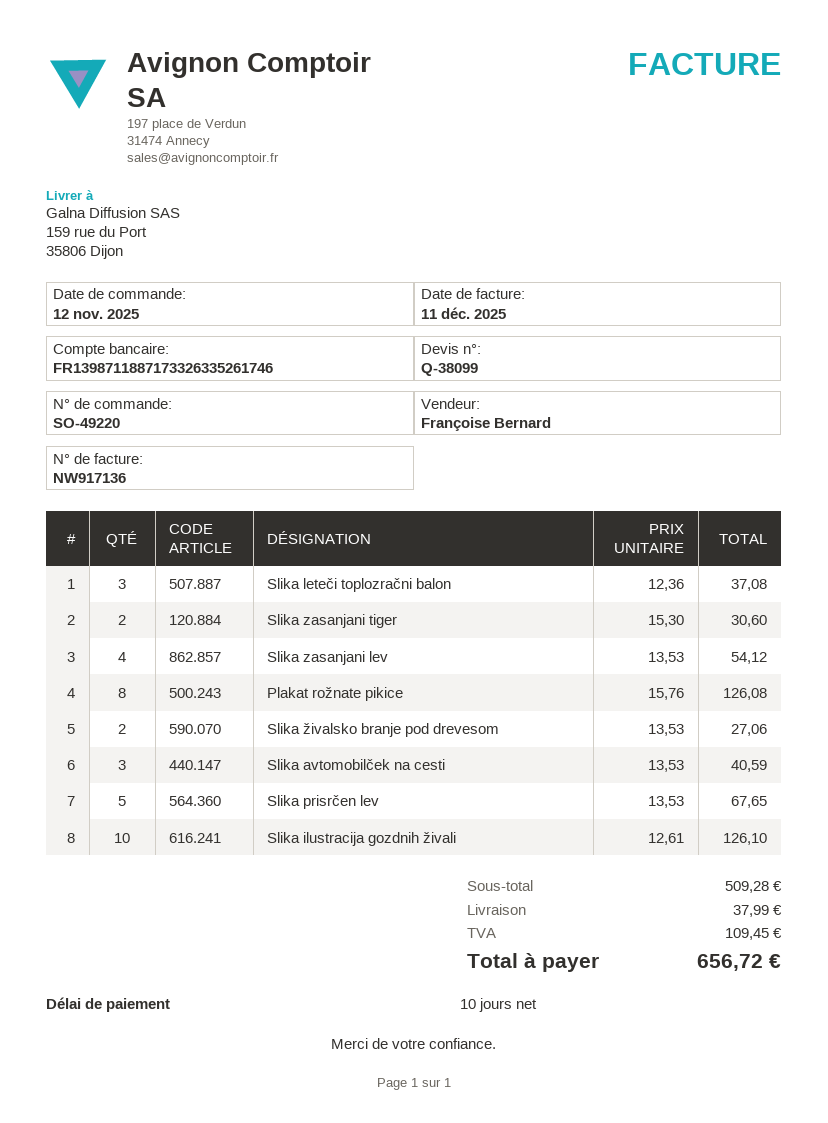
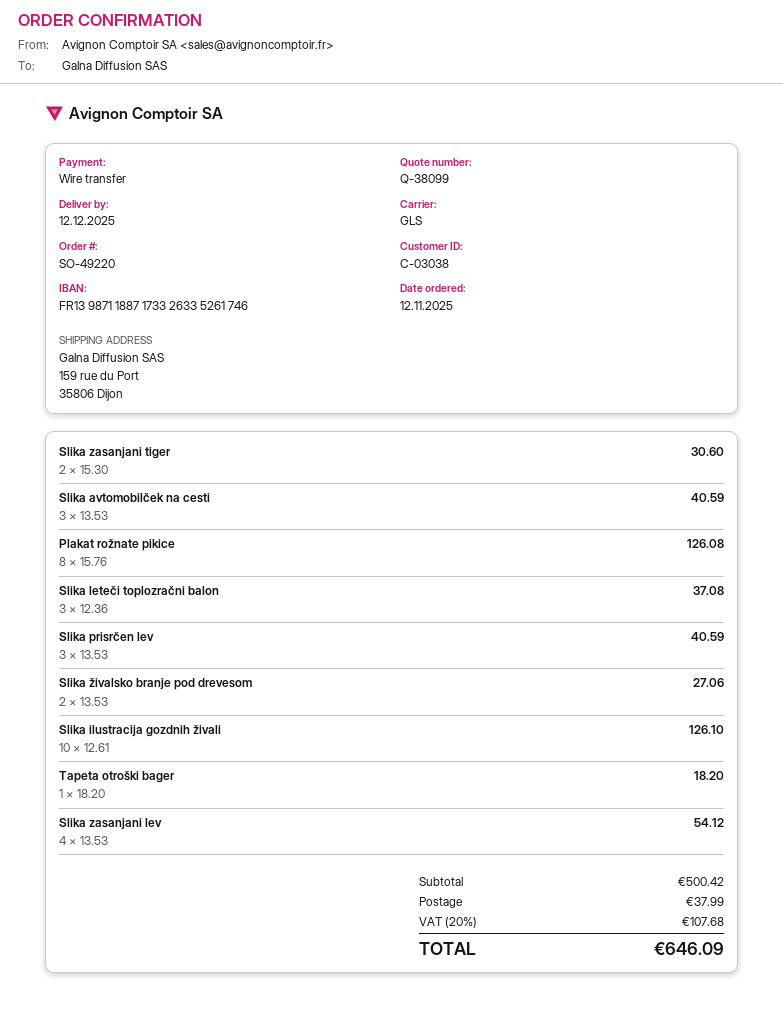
Slika prisrčen lev: 5 x 13.53 = 67.65 -> 3 x 13.53 = 40.59
Tapeta otroški bager: none -> 1 x 18.20 = 18.20
subtotal: 509.28 -> 500.42
tax: 109.45 -> 107.68
total: 656.72 -> 646.09

